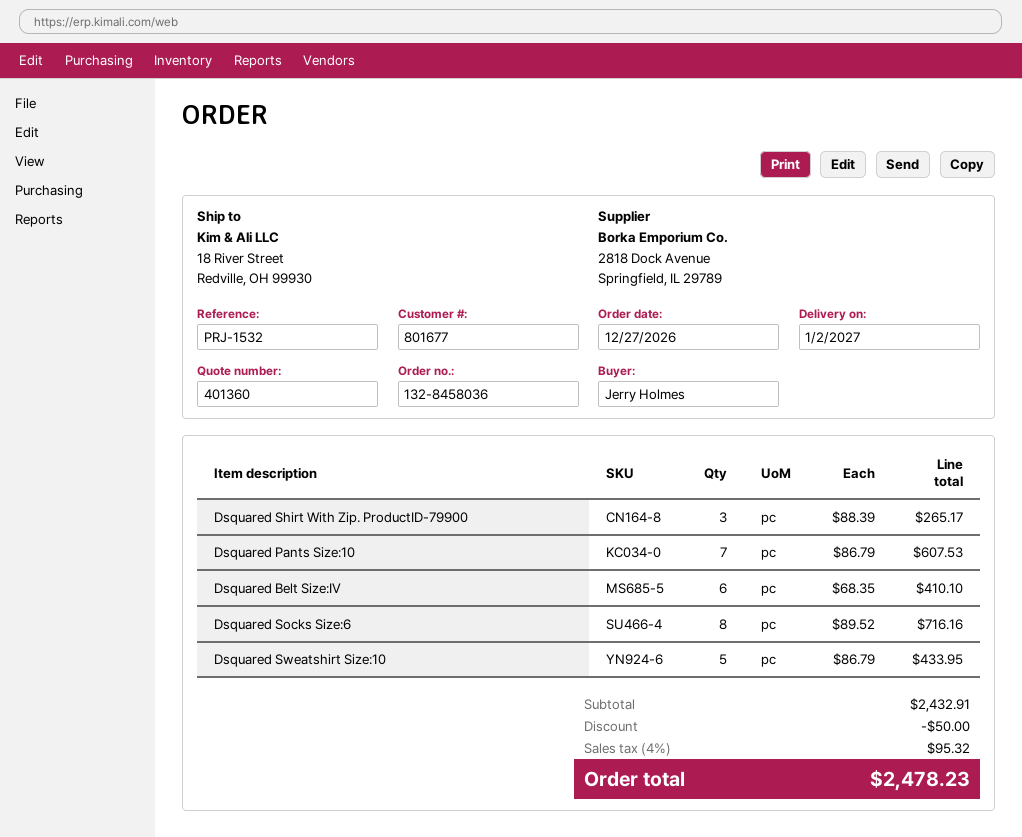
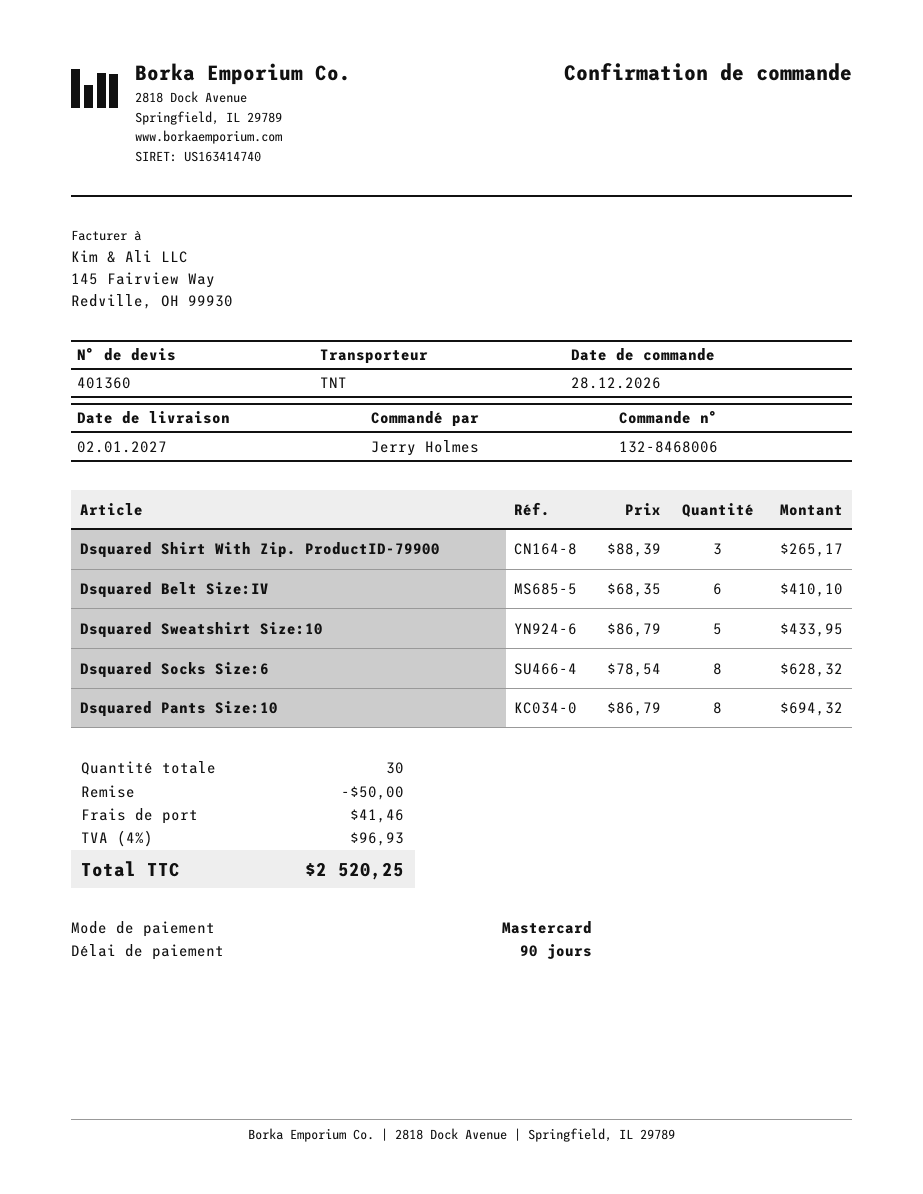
order number: 132-8458036 -> 132-8468006
order date: 2026-12-27 -> 2026-12-28
Dsquared Pants Size:10: 7 x 86.79 = 607.53 -> 8 x 86.79 = 694.32
Dsquared Socks Size:6: 8 x 89.52 = 716.16 -> 8 x 78.54 = 628.32
shipping: none -> 41.46
tax: 4% = 95.32 -> 4% = 96.93
total: 2478.23 -> 2520.25

